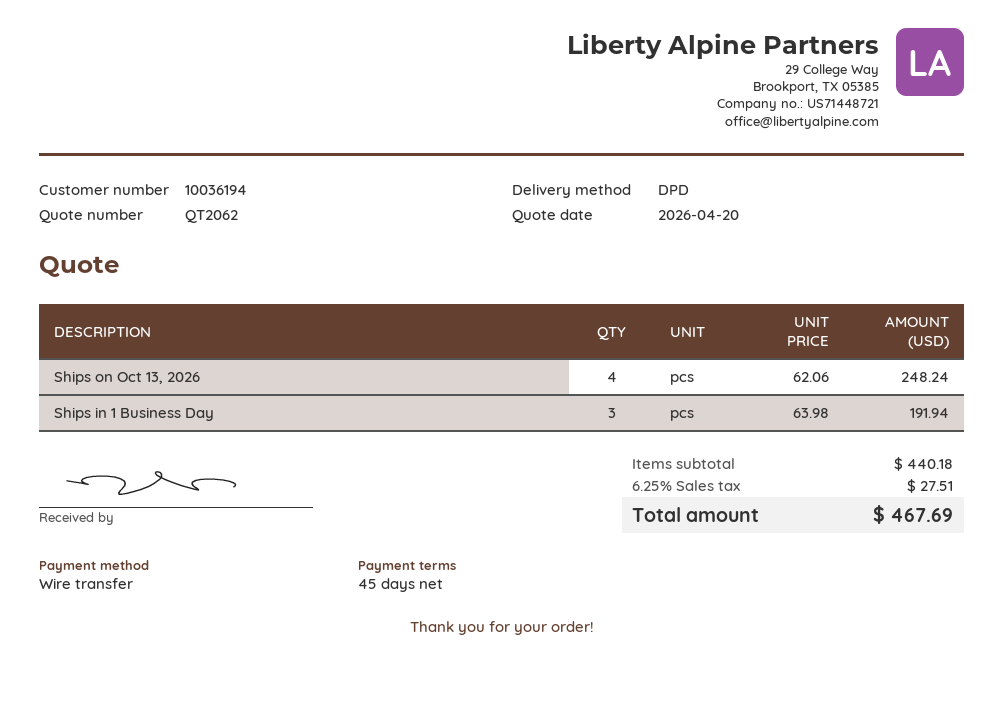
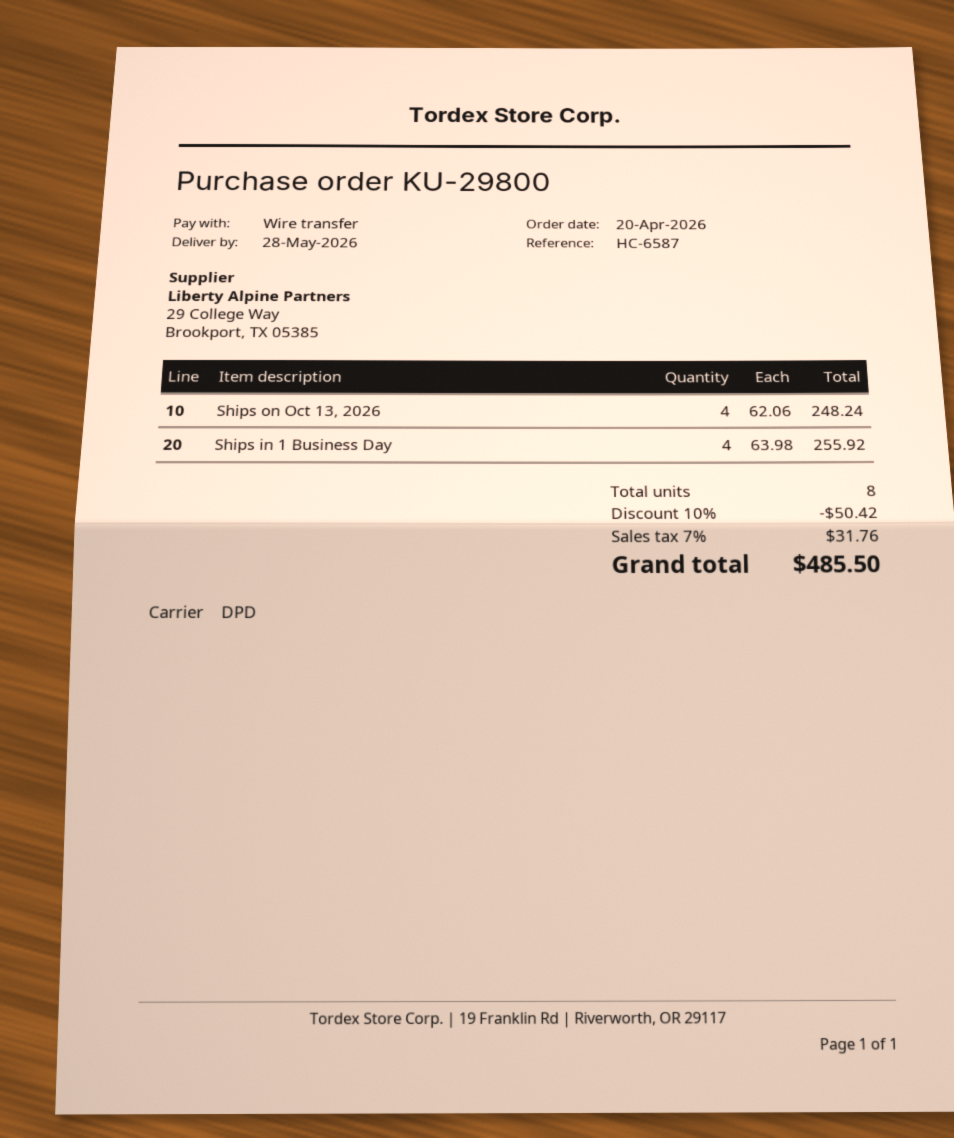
Ships in 1 Business Day: 3 x 63.98 = 191.94 -> 4 x 63.98 = 255.92
discount: none -> 10% = 50.42
tax: 6.25% = 27.51 -> 7% = 31.76
total: 467.69 -> 485.50

